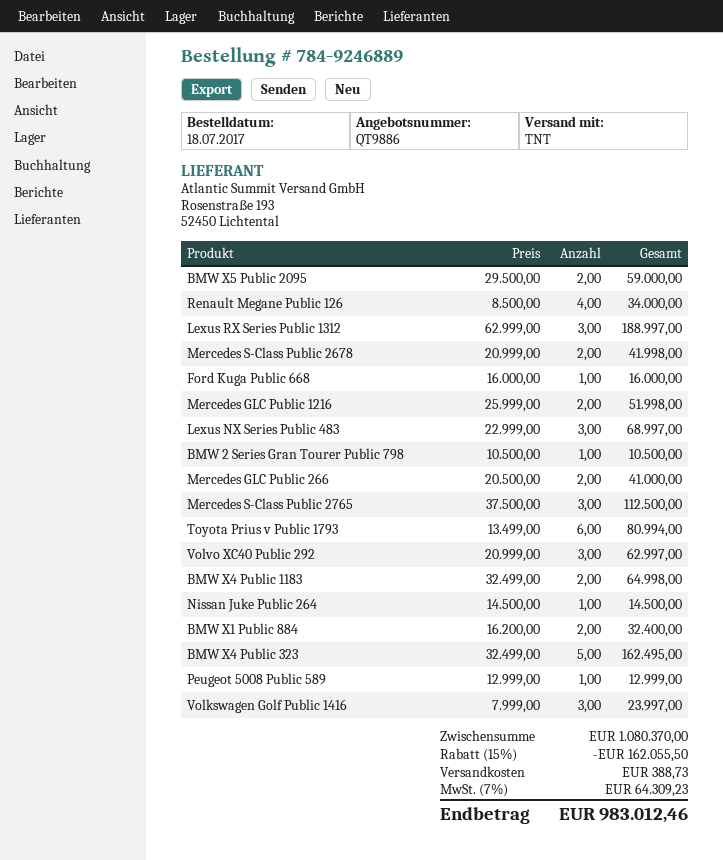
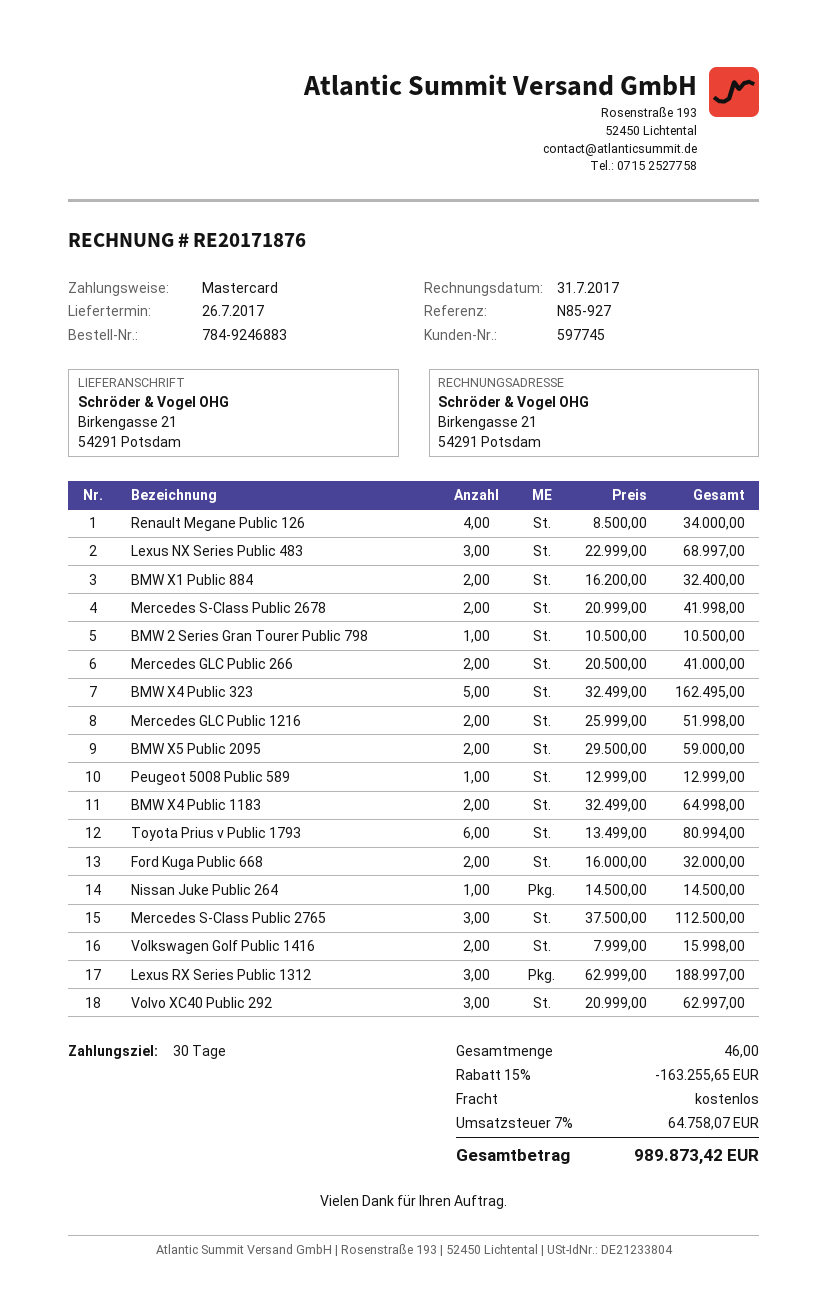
order number: 784-9246889 -> 784-9246883
Ford Kuga Public 668: 1 x 16000.00 = 16000.00 -> 2 x 16000.00 = 32000.00
Volkswagen Golf Public 1416: 3 x 7999.00 = 23997.00 -> 2 x 7999.00 = 15998.00
discount: 15% = 162055.50 -> 15% = 163255.65
shipping: 388.73 -> 0.00
tax: 7% = 64309.23 -> 7% = 64758.07
total: 983012.46 -> 989873.42

